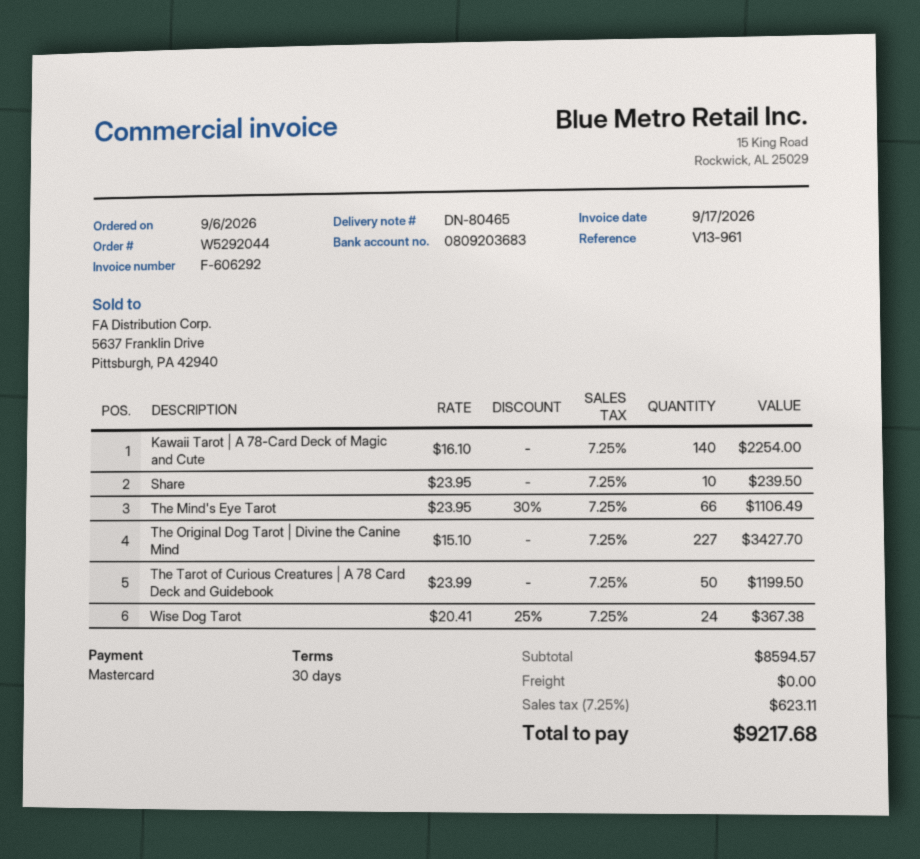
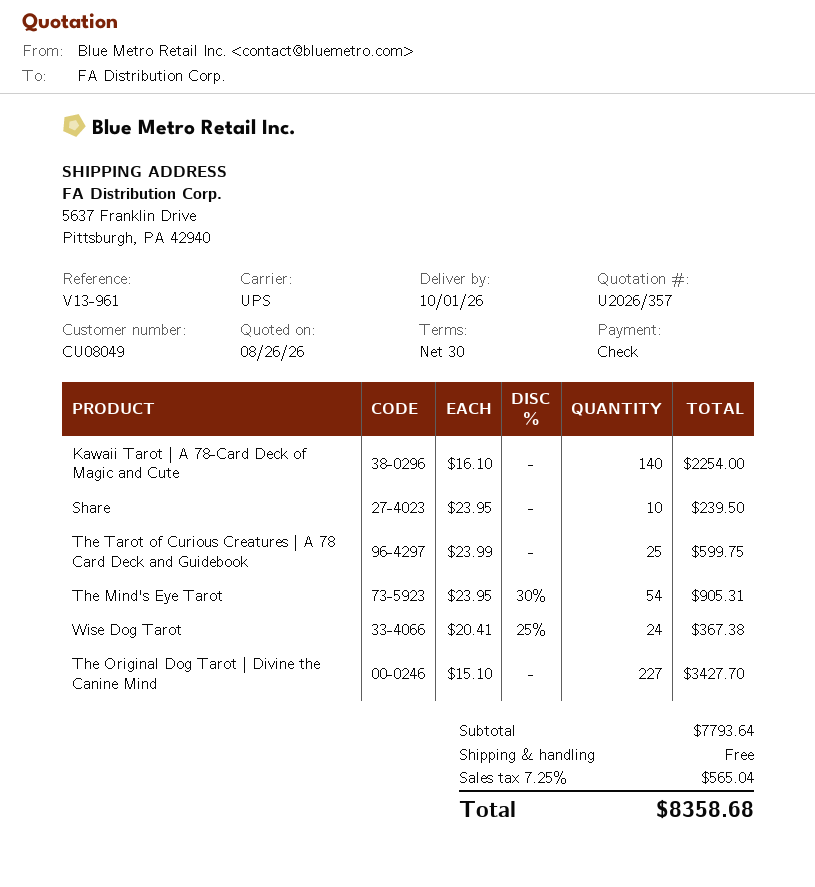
payment method: Mastercard -> cheque
The Mind's Eye Tarot: 66 x 23.95 - 30% = 1106.49 -> 54 x 23.95 - 30% = 905.31
The Tarot of Curious Creatures | A 78 Card Deck and Guidebook: 50 x 23.99 = 1199.50 -> 25 x 23.99 = 599.75
subtotal: 8594.57 -> 7793.64
tax: 7.25% = 623.11 -> 7.25% = 565.04
total: 9217.68 -> 8358.68

